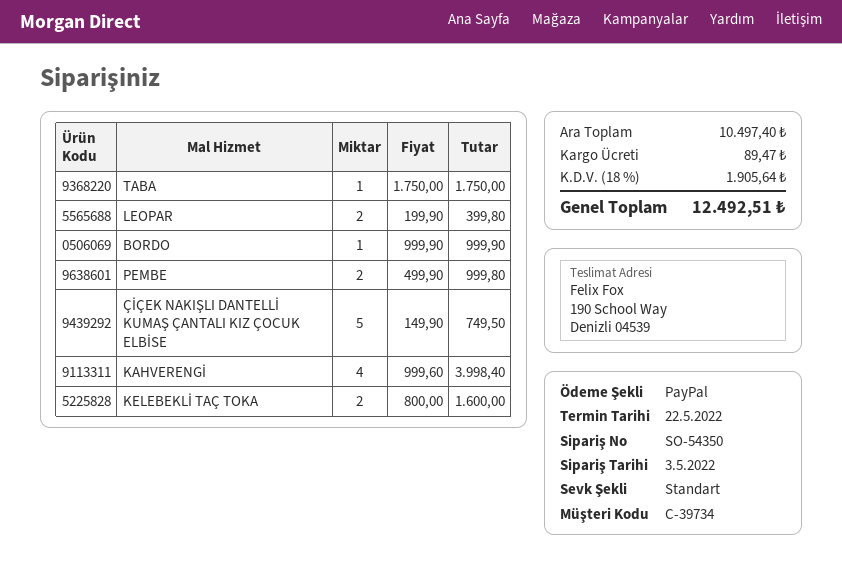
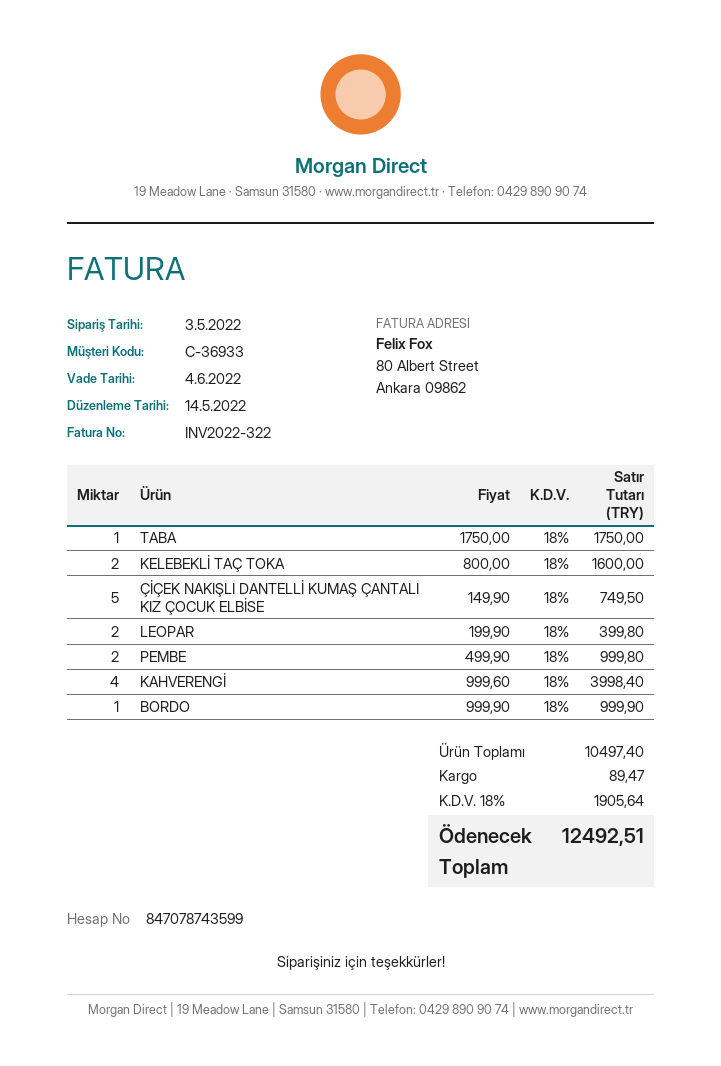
customer number: C-39734 -> C-36933

